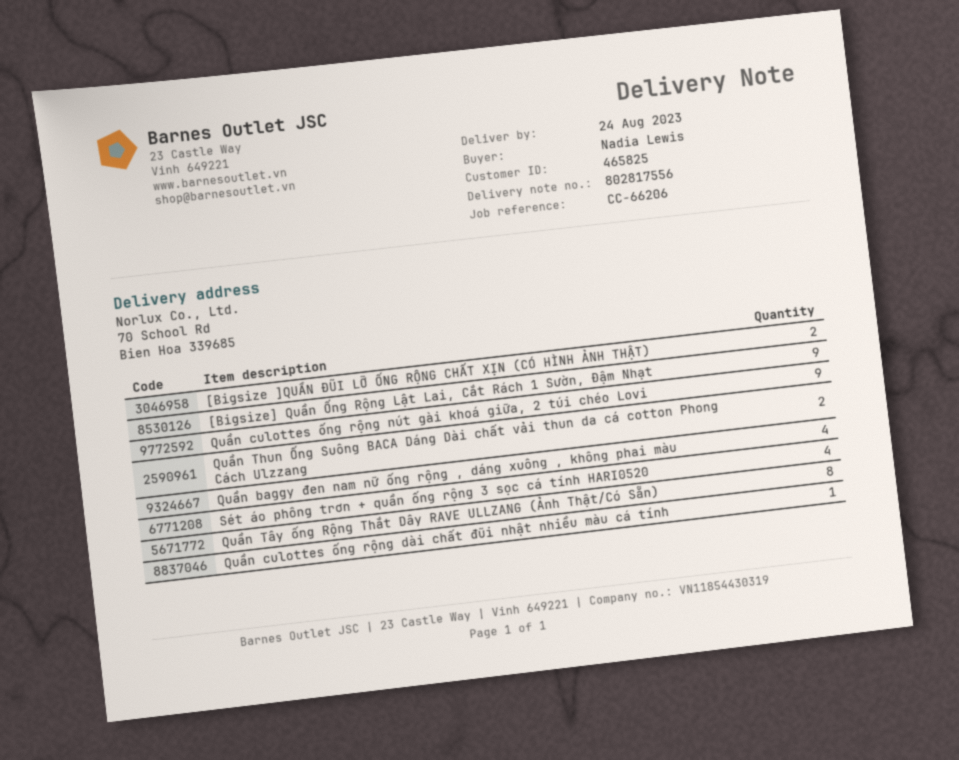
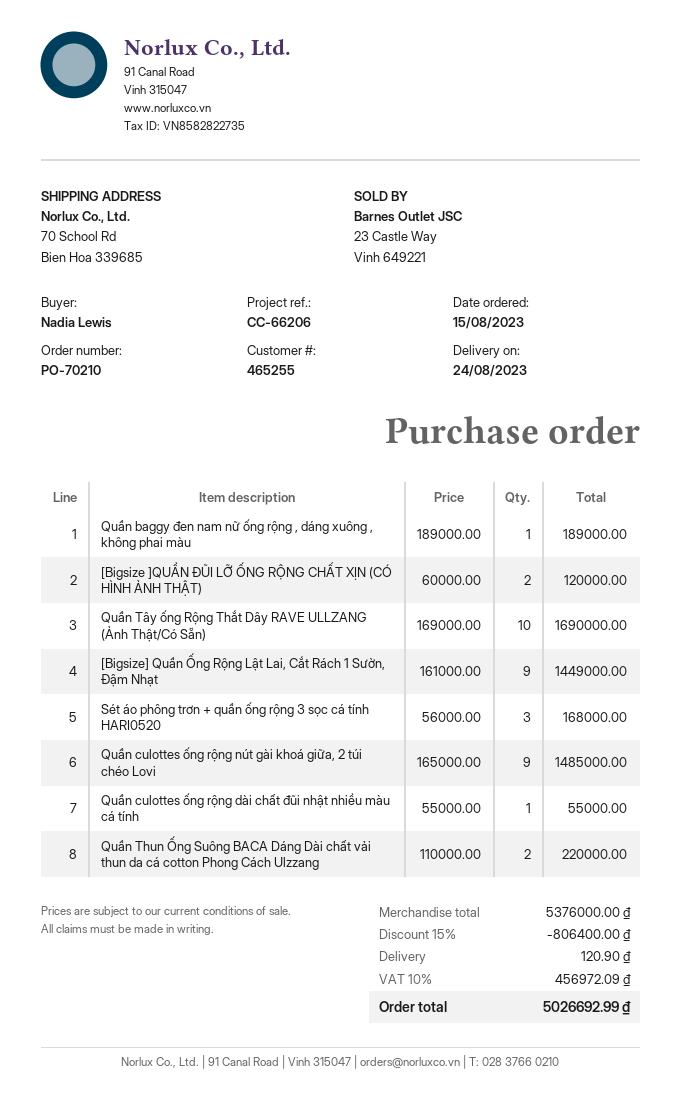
customer number: 465825 -> 465255
Quần baggy đen nam nữ ống rộng , dáng xuông , không phai màu: 4 -> 1
Sét áo phông trơn + quần ống rộng 3 sọc cá tính HARI0520: 4 -> 3
Quần Tây ống Rộng Thắt Dây RAVE ULLZANG (Ảnh Thật/Có Sẵn): 8 -> 10

